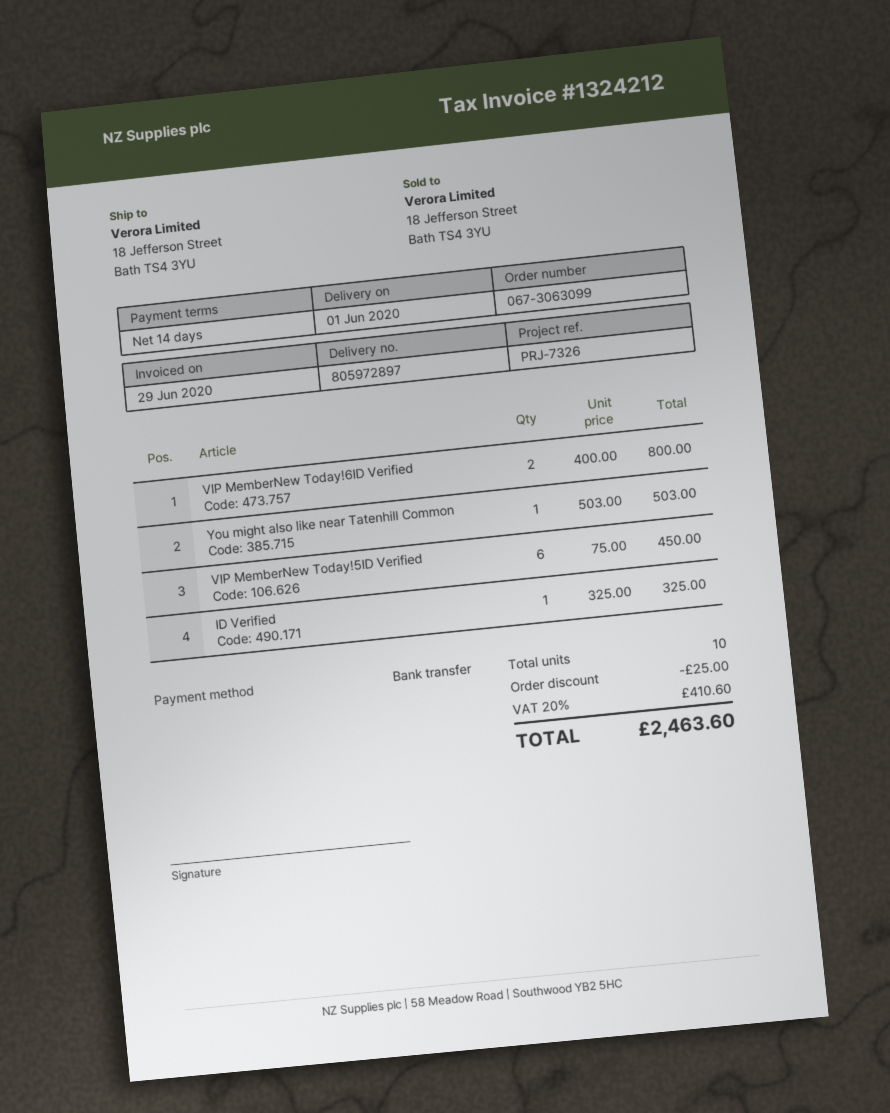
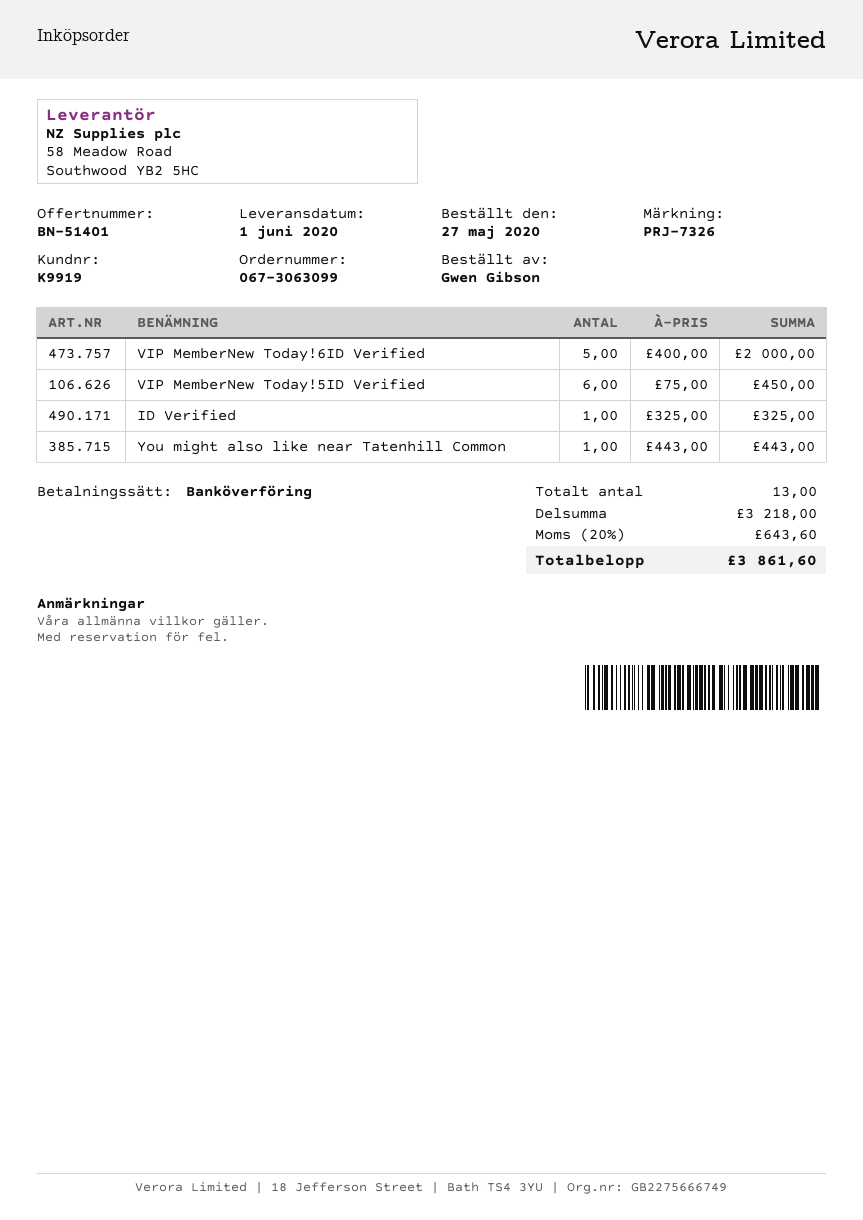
VIP MemberNew Today!6ID Verified: 2 x 400.00 = 800.00 -> 5 x 400.00 = 2000.00
You might also like near Tatenhill Common: 1 x 503.00 = 503.00 -> 1 x 443.00 = 443.00
total quantity: 10 -> 13
discount: 25.00 -> none
tax: 20% = 410.60 -> 20% = 643.60
total: 2463.60 -> 3861.60

